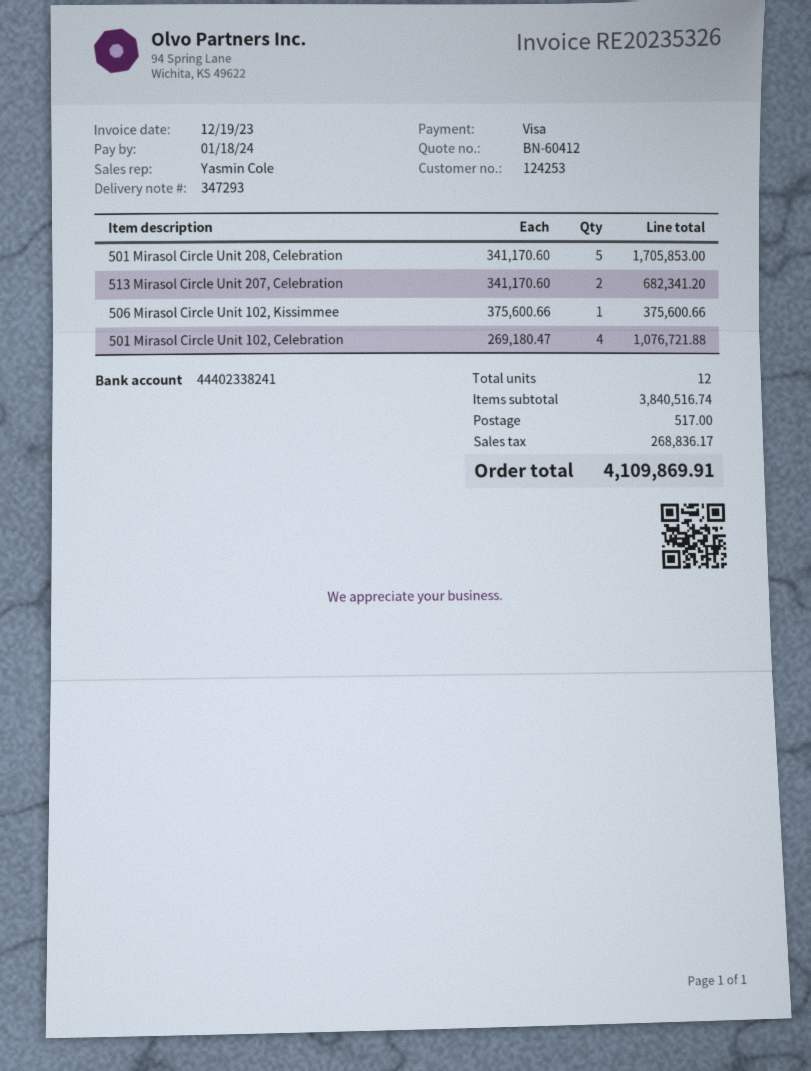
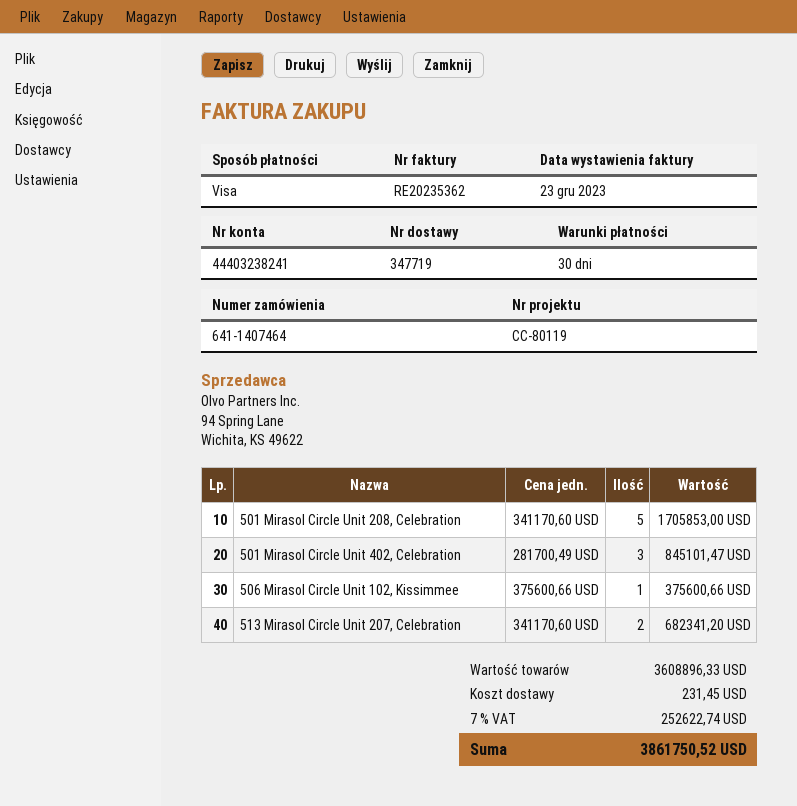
delivery note number: 347293 -> 347719
invoice number: RE20235326 -> RE20235362
invoice date: 2023-12-19 -> 2023-12-23
bank account: 44402338241 -> 44403238241
501 Mirasol Circle Unit 102, Celebration: 4 x 269180.47 = 1076721.88 -> none
501 Mirasol Circle Unit 402, Celebration: none -> 3 x 281700.49 = 845101.47
subtotal: 3840516.74 -> 3608896.33
shipping: 517.00 -> 231.45
tax: 268836.17 -> 252622.74
total: 4109869.91 -> 3861750.52

